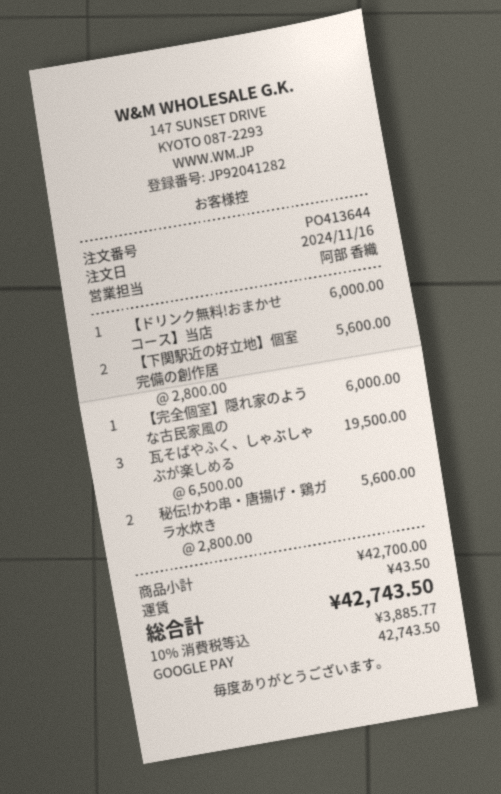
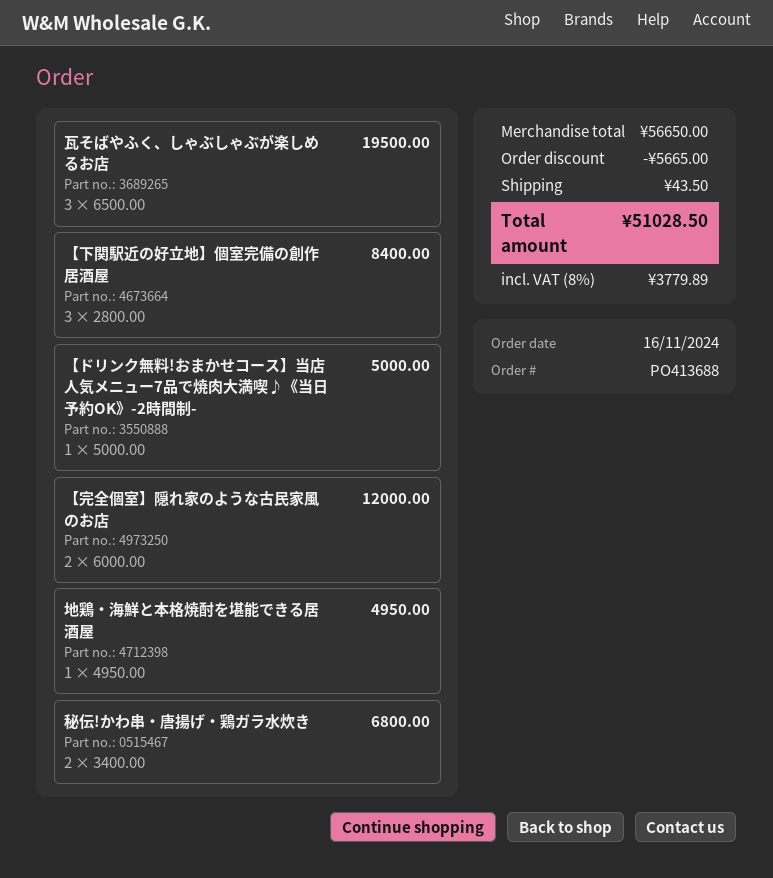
order number: PO413644 -> PO413688
【ドリンク無料!おまかせコース】当店: 1 x 6000.00 = 6000.00 -> 1 x 5000.00 = 5000.00
【下関駅近の好立地】個室完備の創作居: 2 x 2800.00 = 5600.00 -> 3 x 2800.00 = 8400.00
【完全個室】隠れ家のような古民家風の: 1 x 6000.00 = 6000.00 -> 2 x 6000.00 = 12000.00
秘伝!かわ串・唐揚げ・鶏ガラ水炊き: 2 x 2800.00 = 5600.00 -> 2 x 3400.00 = 6800.00
地鶏・海鮮と本格焼酎を堪能できる居酒屋: none -> 1 x 4950.00 = 4950.00
subtotal: 42700.00 -> 56650.00
discount: none -> 5665.00
tax: 10% = 3885.77 -> 8% = 3779.89
total: 42743.50 -> 51028.50

